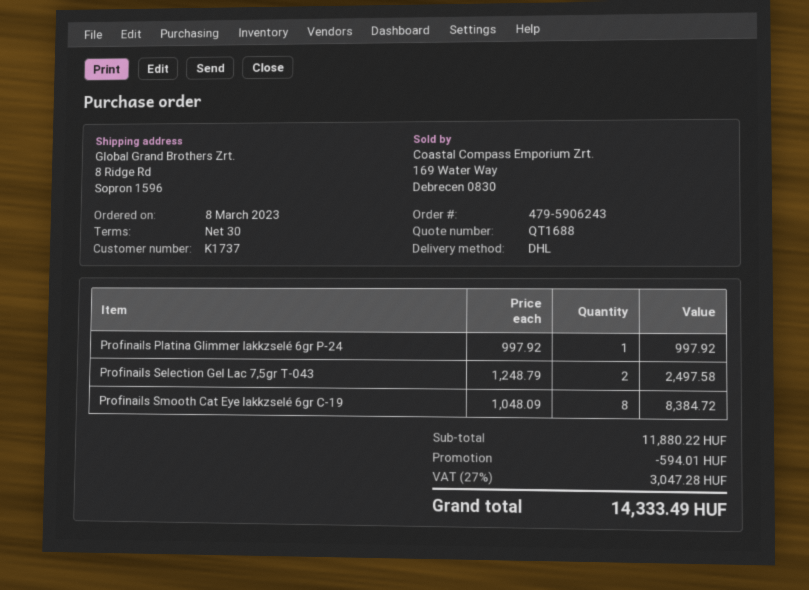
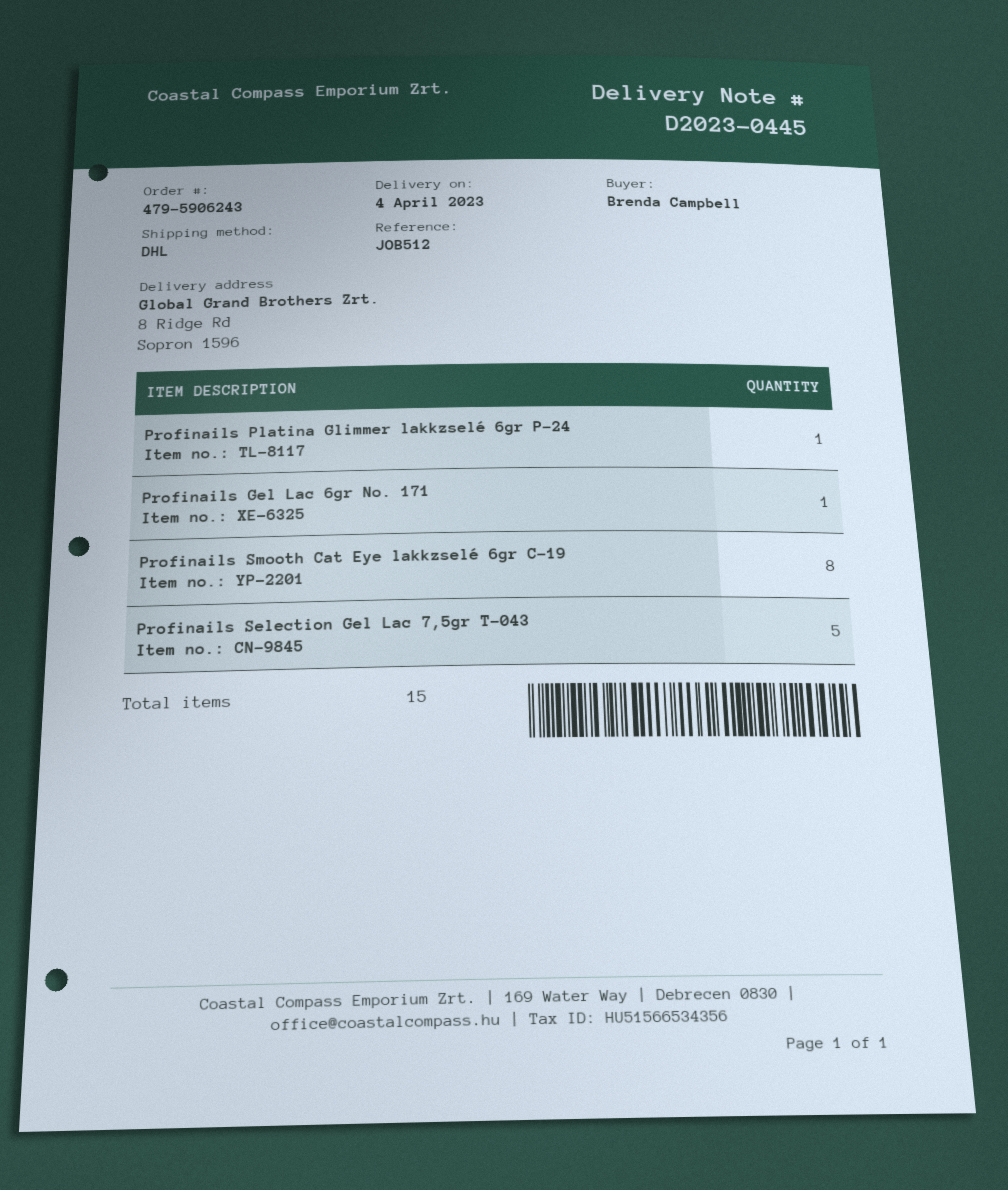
Profinails Selection Gel Lac 7,5gr T-043: 2 -> 5
Profinails Gel Lac 6gr No. 171: none -> 1

